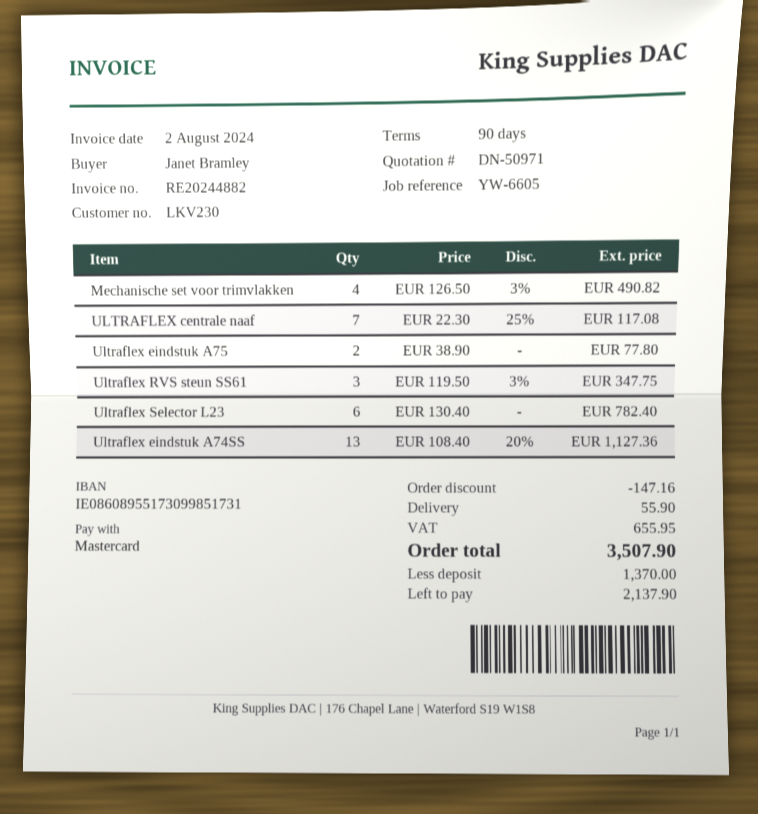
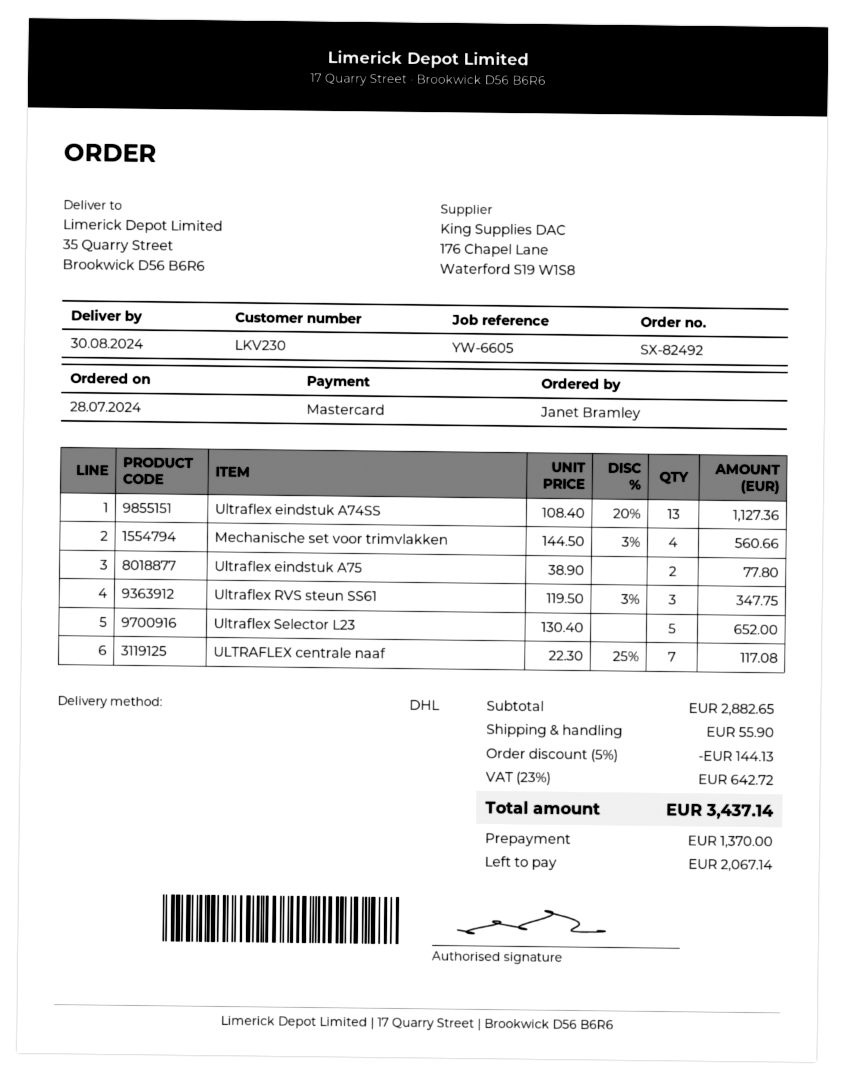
Mechanische set voor trimvlakken: 4 x 126.50 - 3% = 490.82 -> 4 x 144.50 - 3% = 560.66
Ultraflex Selector L23: 6 x 130.40 = 782.40 -> 5 x 130.40 = 652.00
discount: 147.16 -> 144.13
tax: 655.95 -> 642.72
total: 3507.90 -> 3437.14
balance: 2137.90 -> 2067.14

